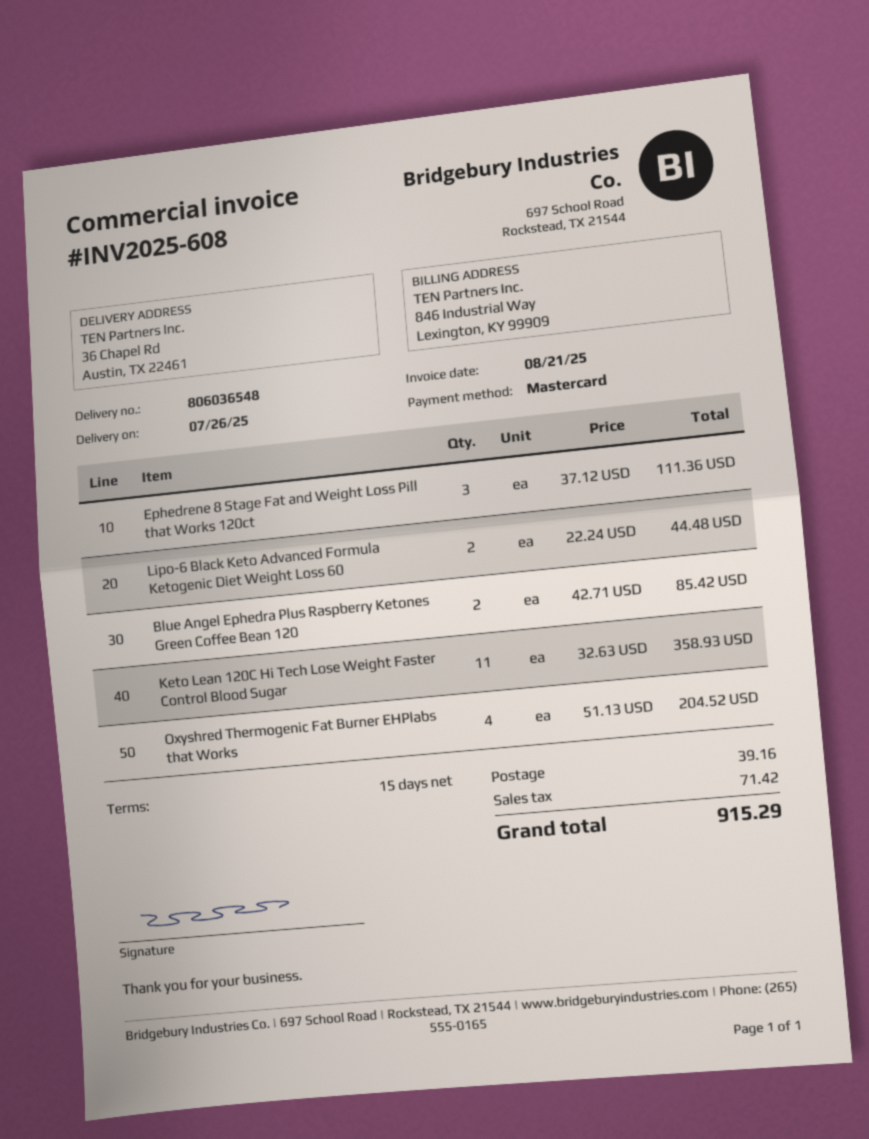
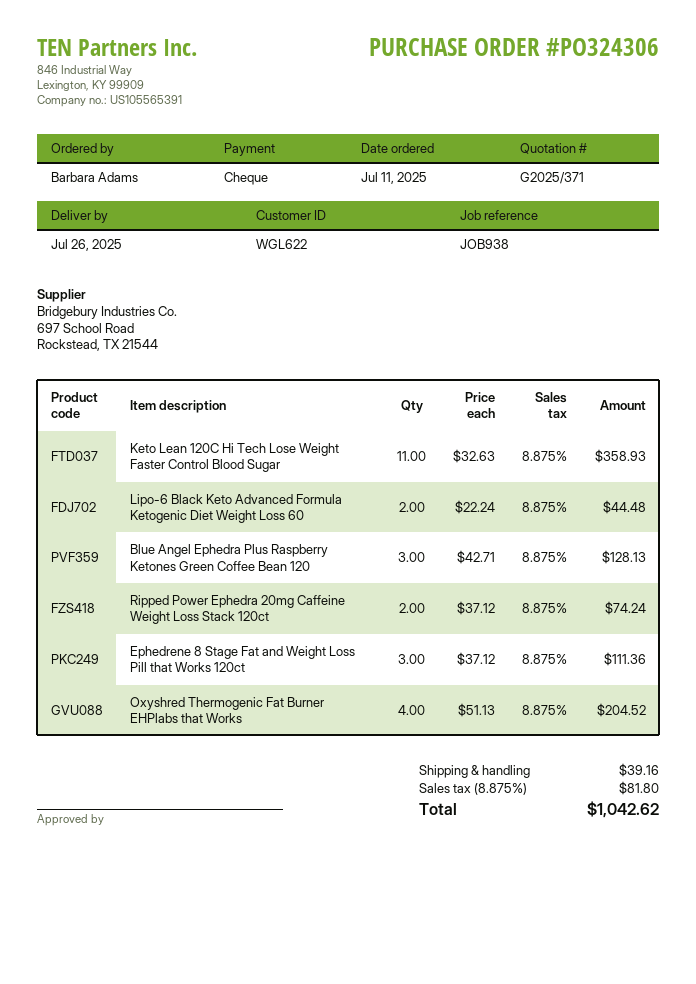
payment method: Mastercard -> cheque
Blue Angel Ephedra Plus Raspberry Ketones Green Coffee Bean 120: 2 x 42.71 = 85.42 -> 3 x 42.71 = 128.13
Ripped Power Ephedra 20mg Caffeine Weight Loss Stack 120ct: none -> 2 x 37.12 = 74.24
tax: 71.42 -> 81.80
total: 915.29 -> 1042.62

